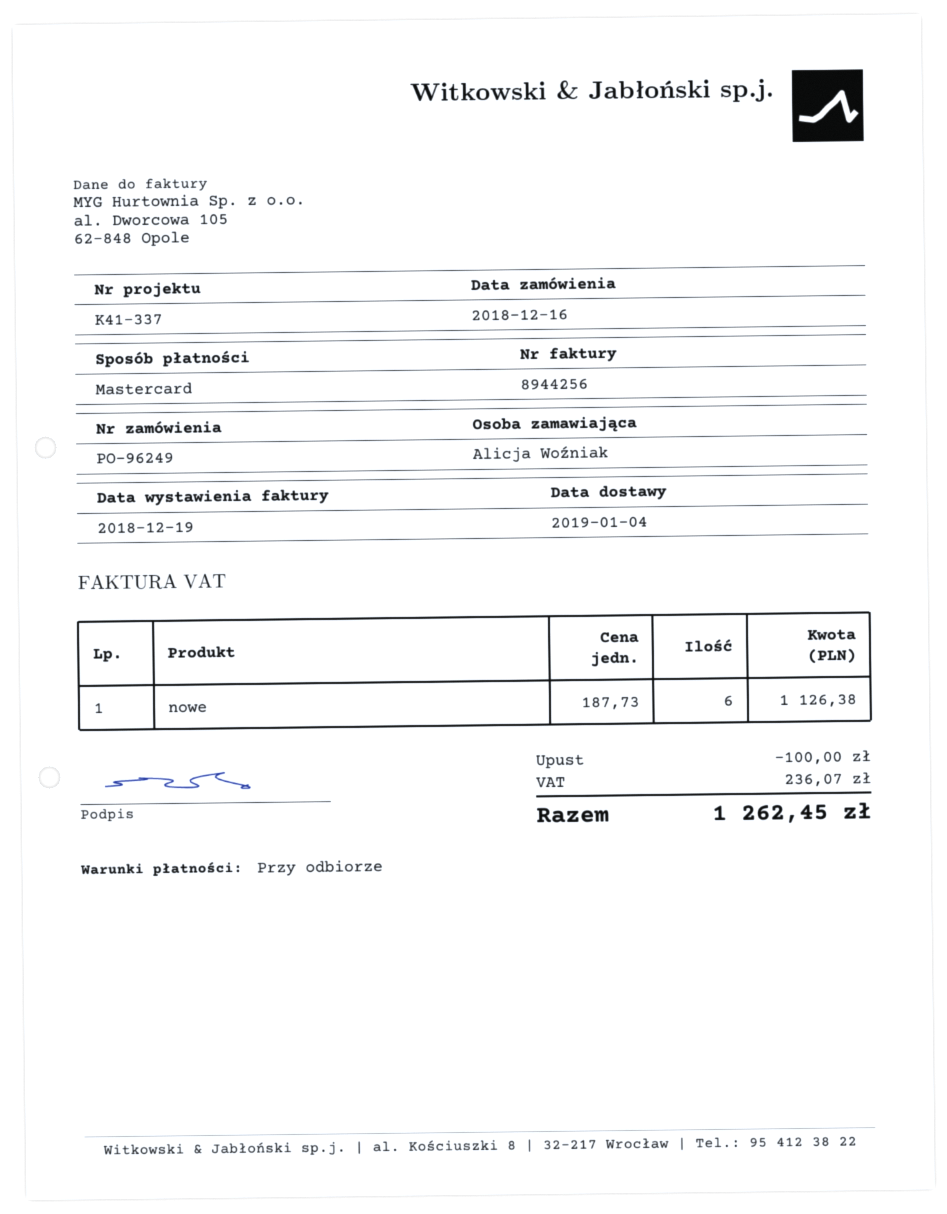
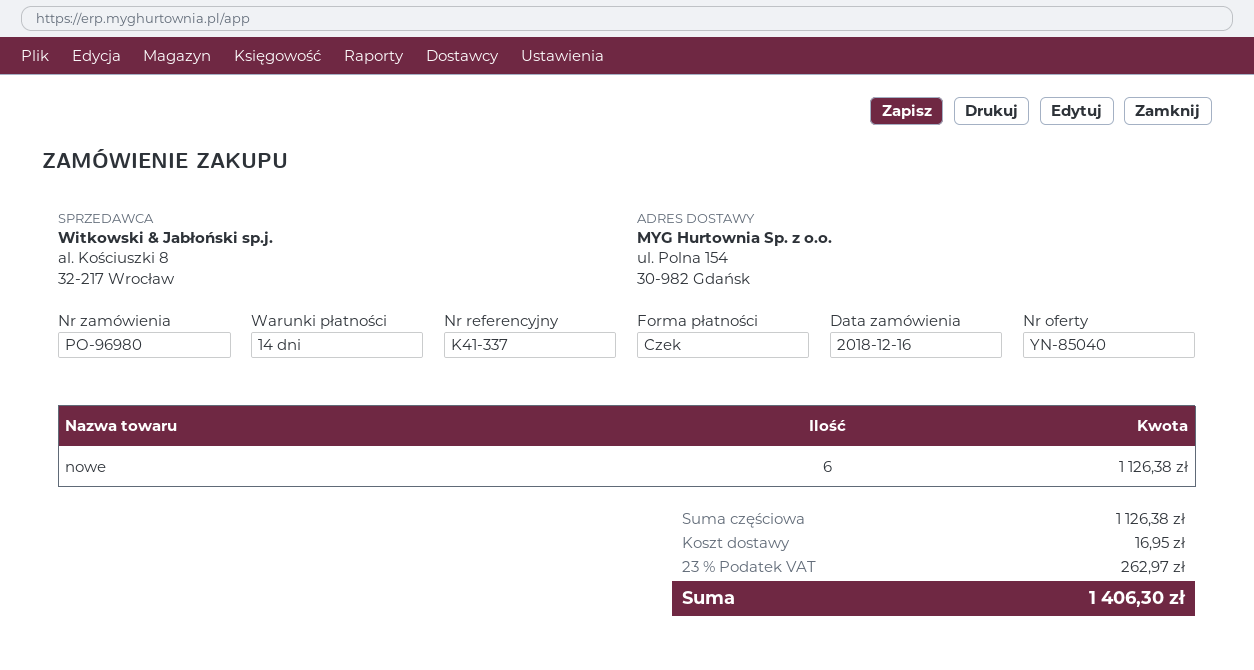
order number: PO-96249 -> PO-96980
payment terms: on receipt -> 14 days
payment method: Mastercard -> cheque
discount: 100.00 -> none
shipping: none -> 16.95
tax: 236.07 -> 262.97
total: 1262.45 -> 1406.30

